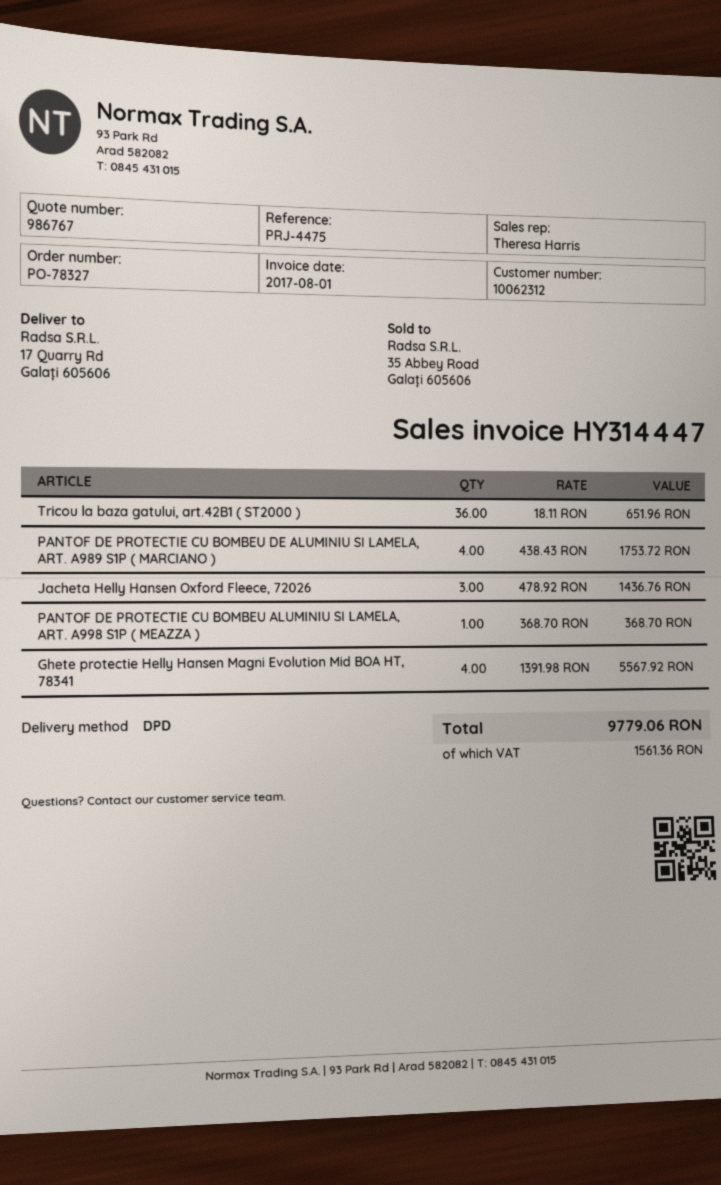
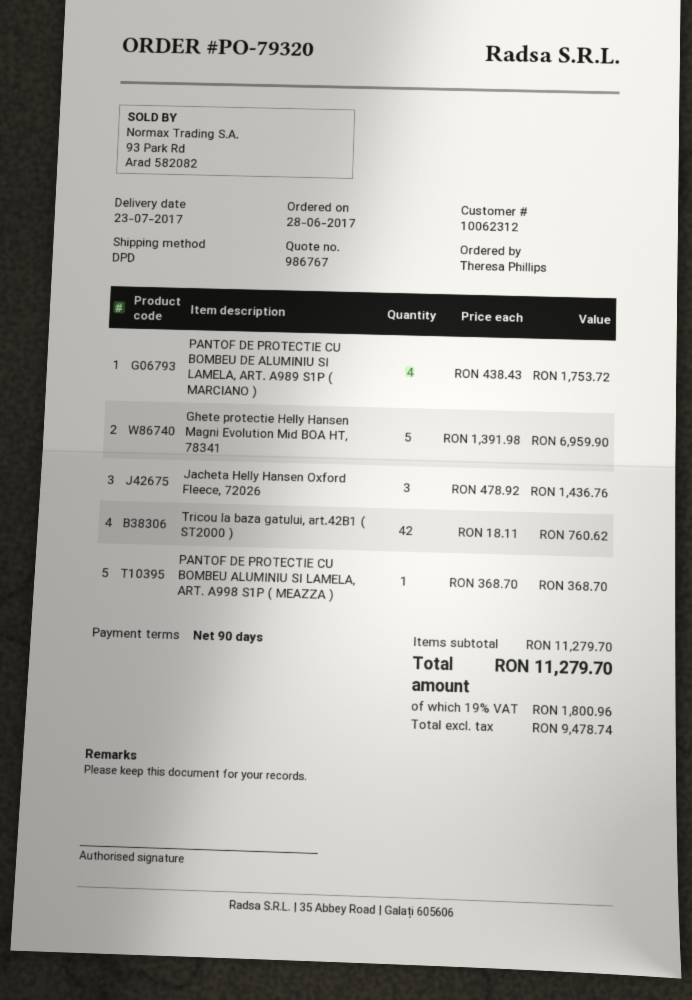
order number: PO-78327 -> PO-79320
Tricou la baza gatului, art.42B1 ( ST2000 ): 36 x 18.11 = 651.96 -> 42 x 18.11 = 760.62
Ghete protectie Helly Hansen Magni Evolution Mid BOA HT, 78341: 4 x 1391.98 = 5567.92 -> 5 x 1391.98 = 6959.90
tax: 1561.36 -> 1800.96
total: 9779.06 -> 11279.70

